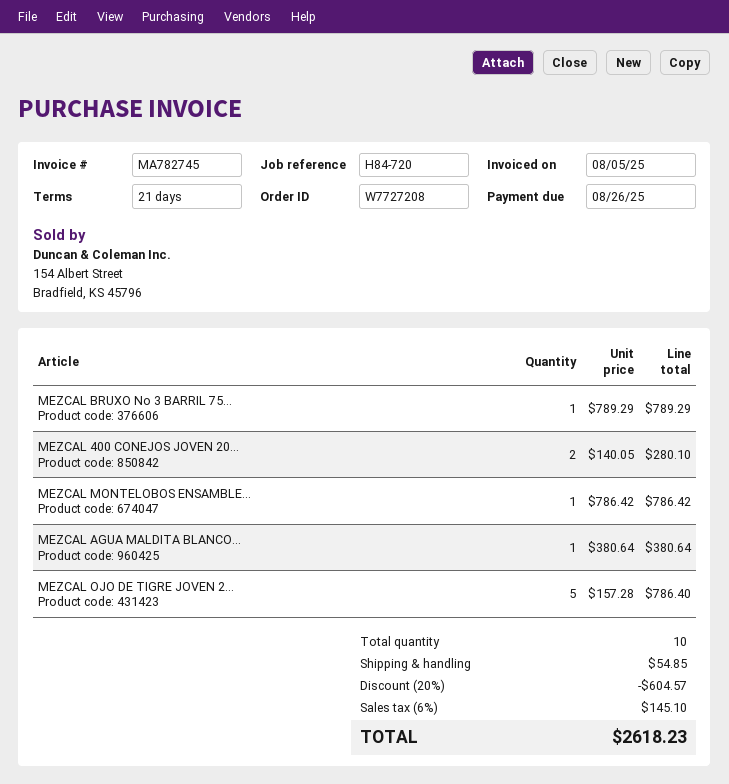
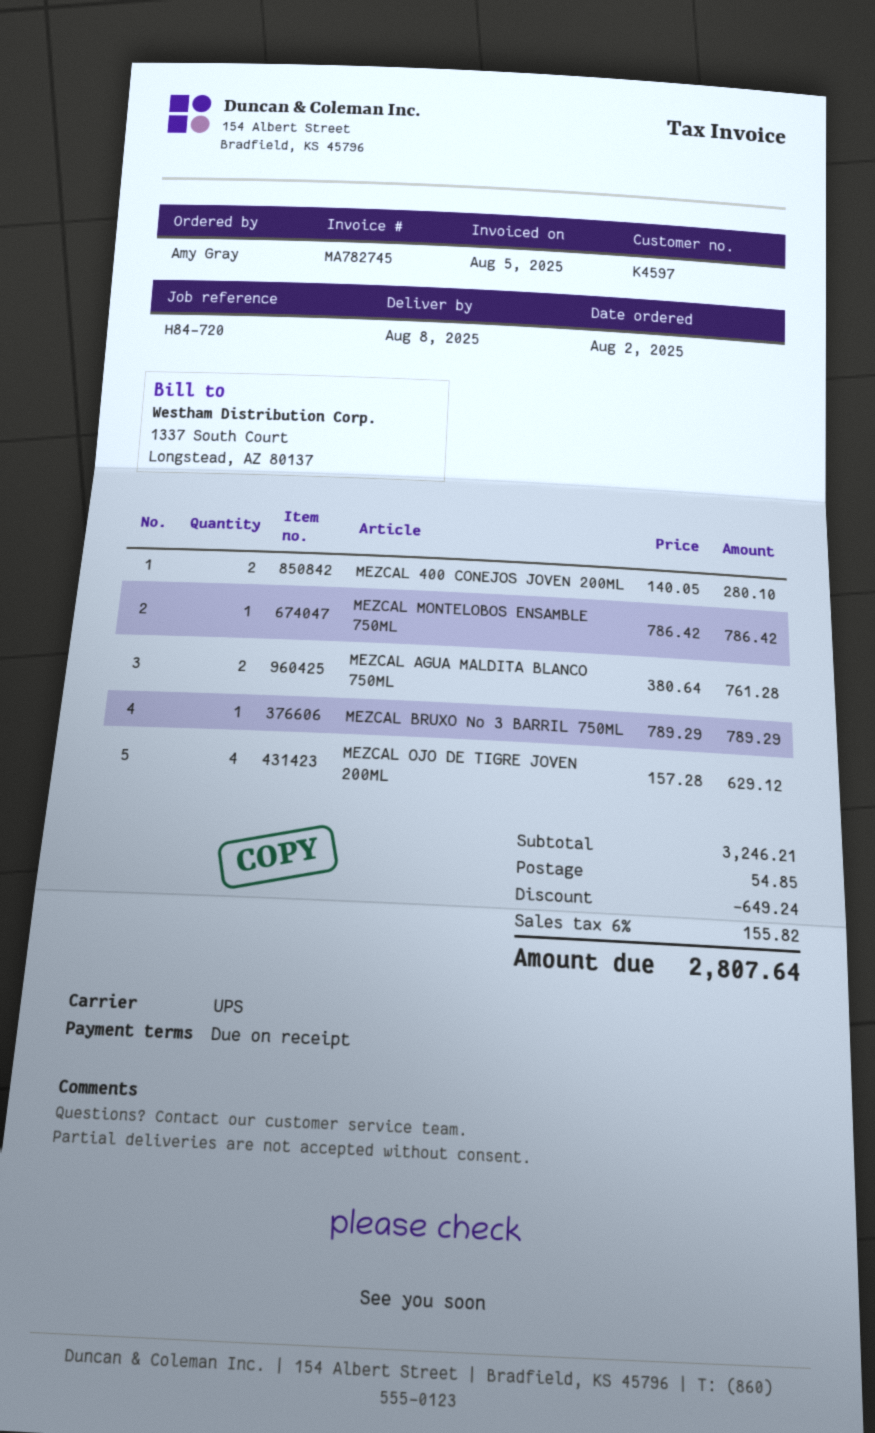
payment terms: 21 days -> on receipt
MEZCAL AGUA MALDITA BLANCO...: 1 x 380.64 = 380.64 -> 2 x 380.64 = 761.28
MEZCAL OJO DE TIGRE JOVEN 2...: 5 x 157.28 = 786.40 -> 4 x 157.28 = 629.12
discount: 604.57 -> 649.24
tax: 6% = 145.10 -> 6% = 155.82
total: 2618.23 -> 2807.64

